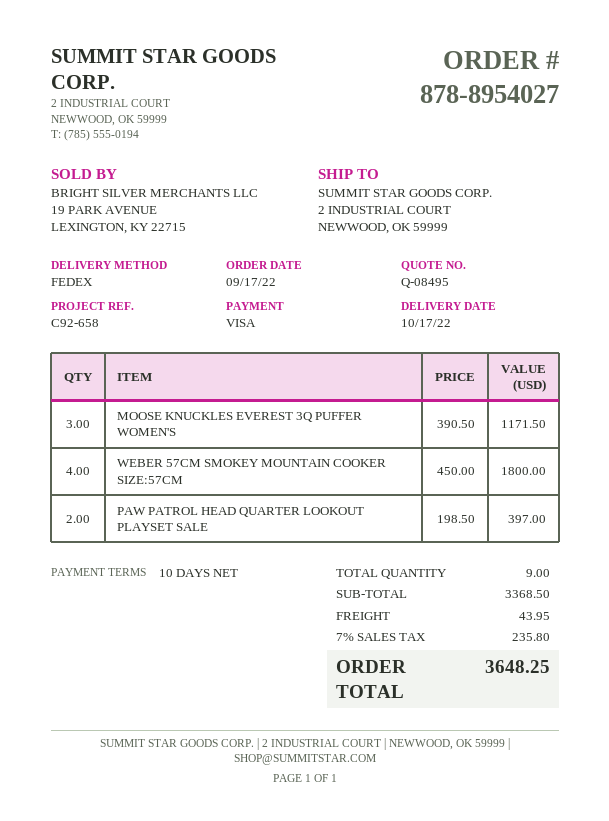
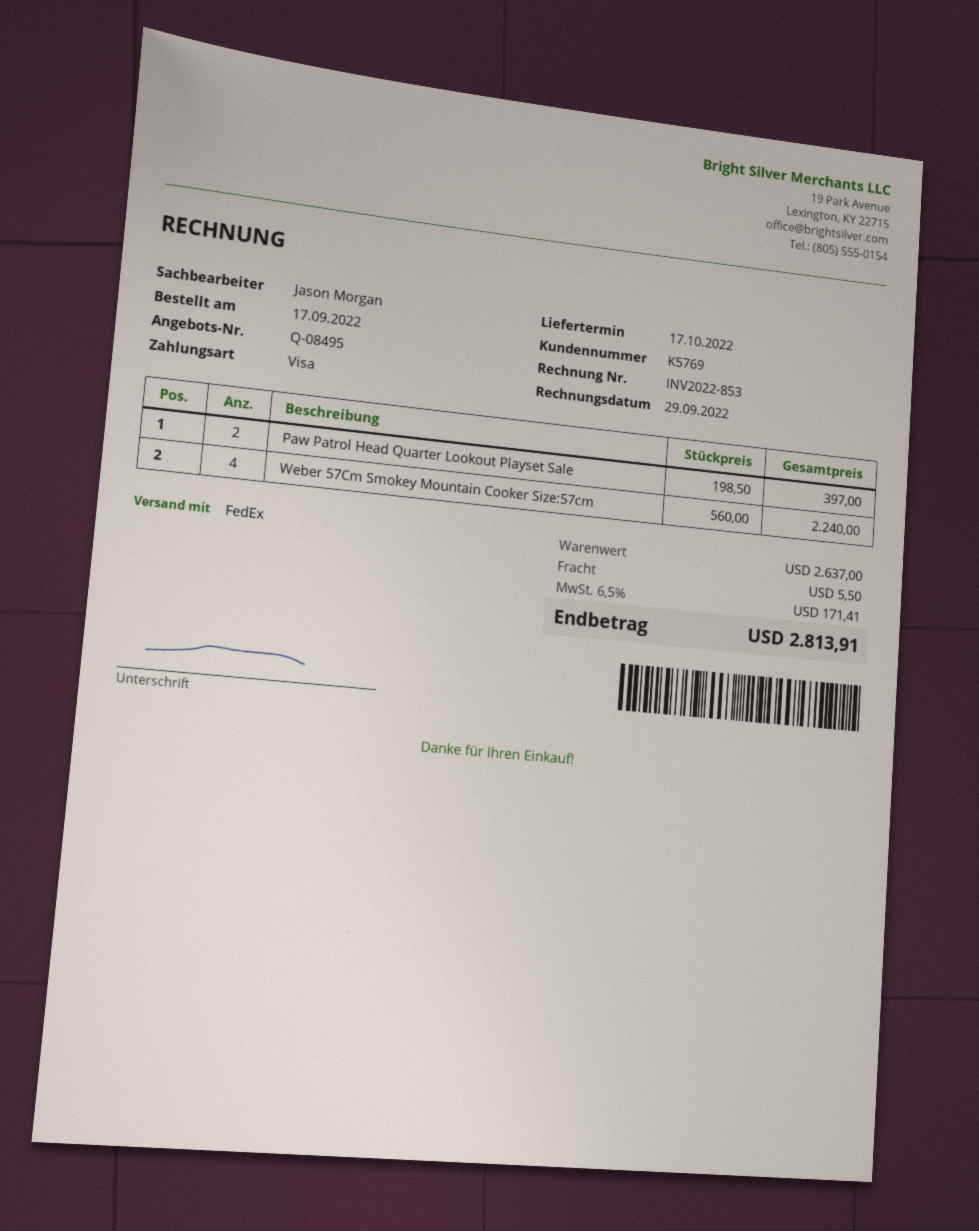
MOOSE KNUCKLES EVEREST 3Q PUFFER WOMEN'S: 3 x 390.50 = 1171.50 -> none
WEBER 57CM SMOKEY MOUNTAIN COOKER SIZE:57CM: 4 x 450.00 = 1800.00 -> 4 x 560.00 = 2240.00
subtotal: 3368.50 -> 2637.00
shipping: 43.95 -> 5.50
tax: 7% = 235.80 -> 6.5% = 171.41
total: 3648.25 -> 2813.91

